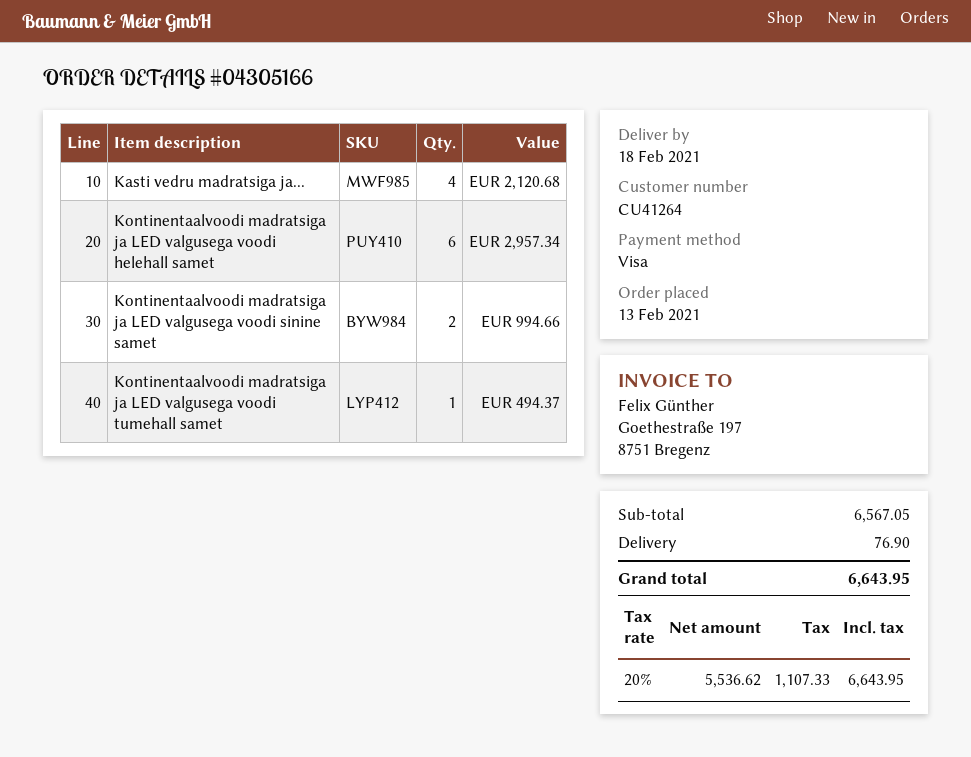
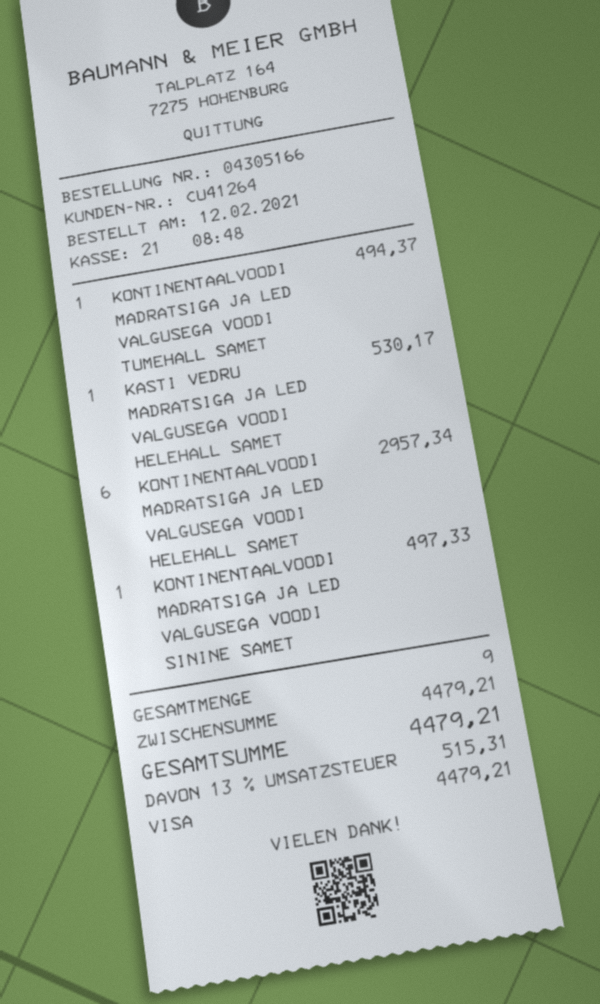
order date: 2021-02-13 -> 2021-02-12
Kasti vedru madratsiga ja...: 4 for 2120.68 -> 1 for 530.17
Kontinentaalvoodi madratsiga ja LED valgusega voodi sinine samet: 2 for 994.66 -> 1 for 497.33
subtotal: 6567.05 -> 4479.21
shipping: 76.90 -> none
tax: 20% = 1107.33 -> 13% = 515.31
total: 6643.95 -> 4479.21

